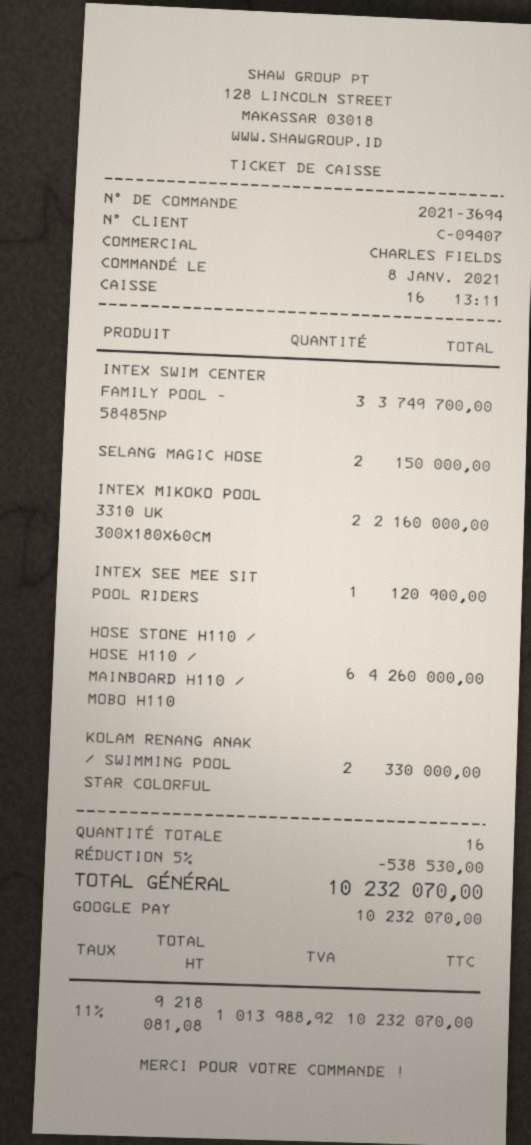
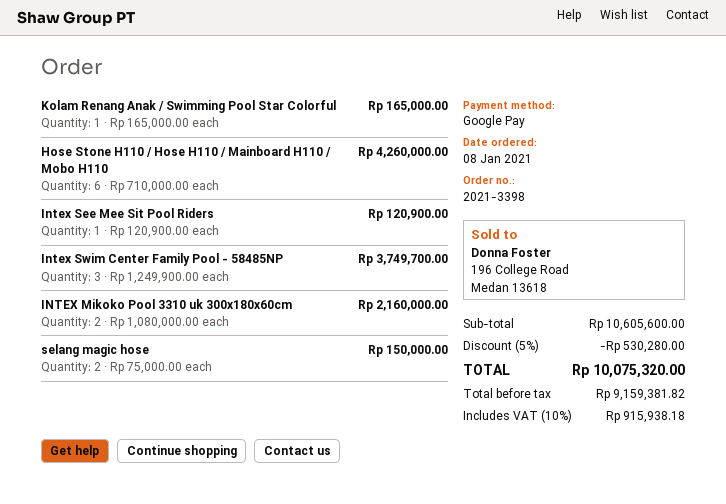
order number: 2021-3694 -> 2021-3398
KOLAM RENANG ANAK / SWIMMING POOL STAR COLORFUL: 2 for 330000.00 -> 1 for 165000.00
discount: 5% = 538530.00 -> 5% = 530280.00
net: 9218081.08 -> 9159381.82
tax: 11% = 1013988.92 -> 10% = 915938.18
total: 10232070.00 -> 10075320.00

